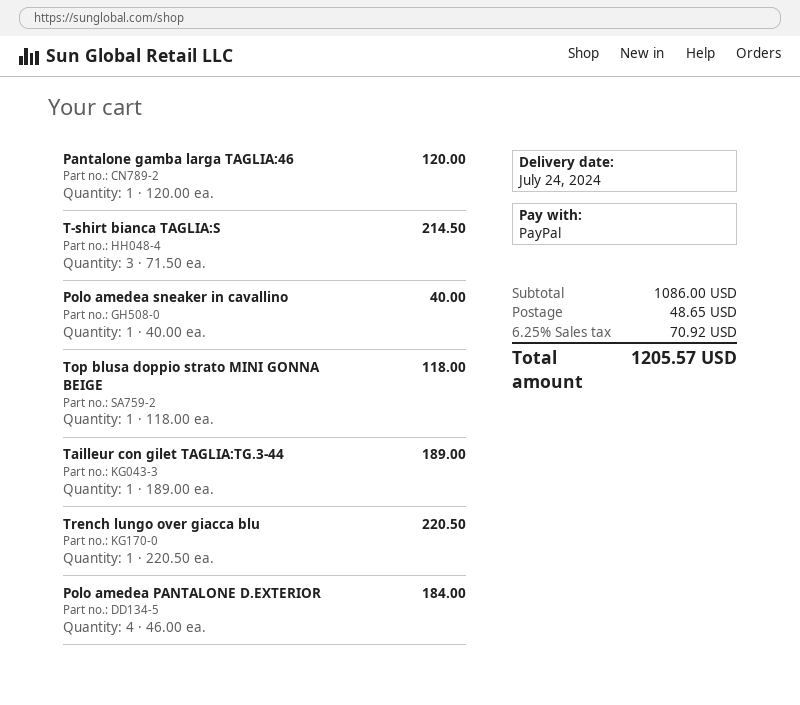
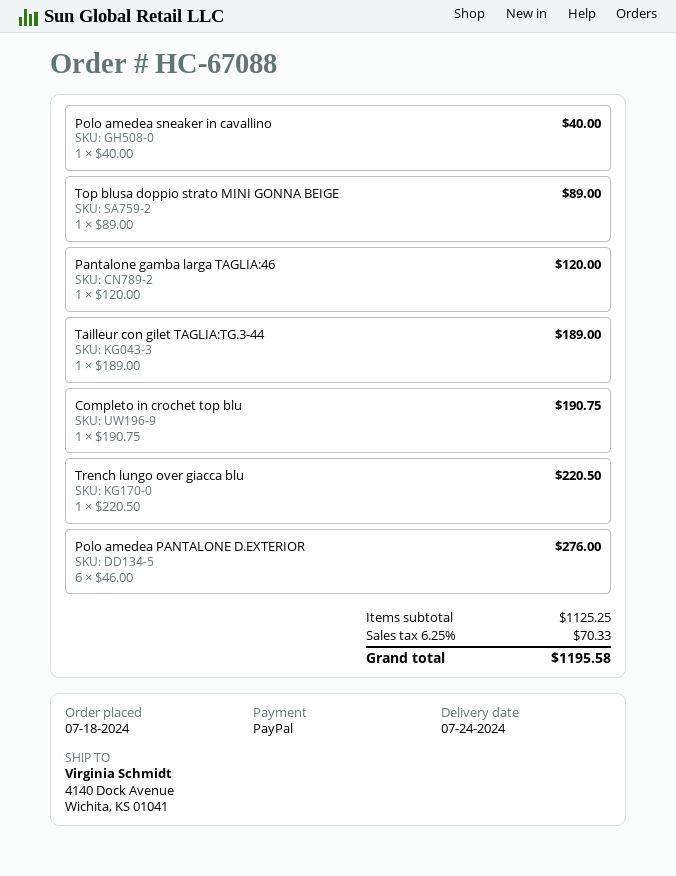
T-shirt bianca TAGLIA:S: 3 x 71.50 = 214.50 -> none
Top blusa doppio strato MINI GONNA BEIGE: 1 x 118.00 = 118.00 -> 1 x 89.00 = 89.00
Polo amedea PANTALONE D.EXTERIOR: 4 x 46.00 = 184.00 -> 6 x 46.00 = 276.00
Completo in crochet top blu: none -> 1 x 190.75 = 190.75
subtotal: 1086.00 -> 1125.25
shipping: 48.65 -> none
tax: 6.25% = 70.92 -> 6.25% = 70.33
total: 1205.57 -> 1195.58

